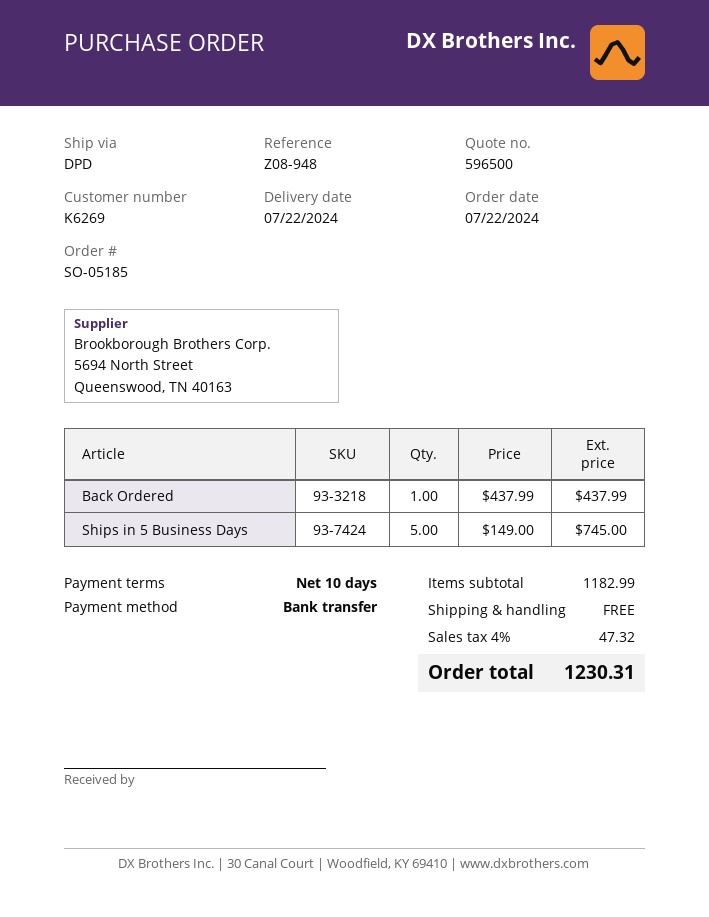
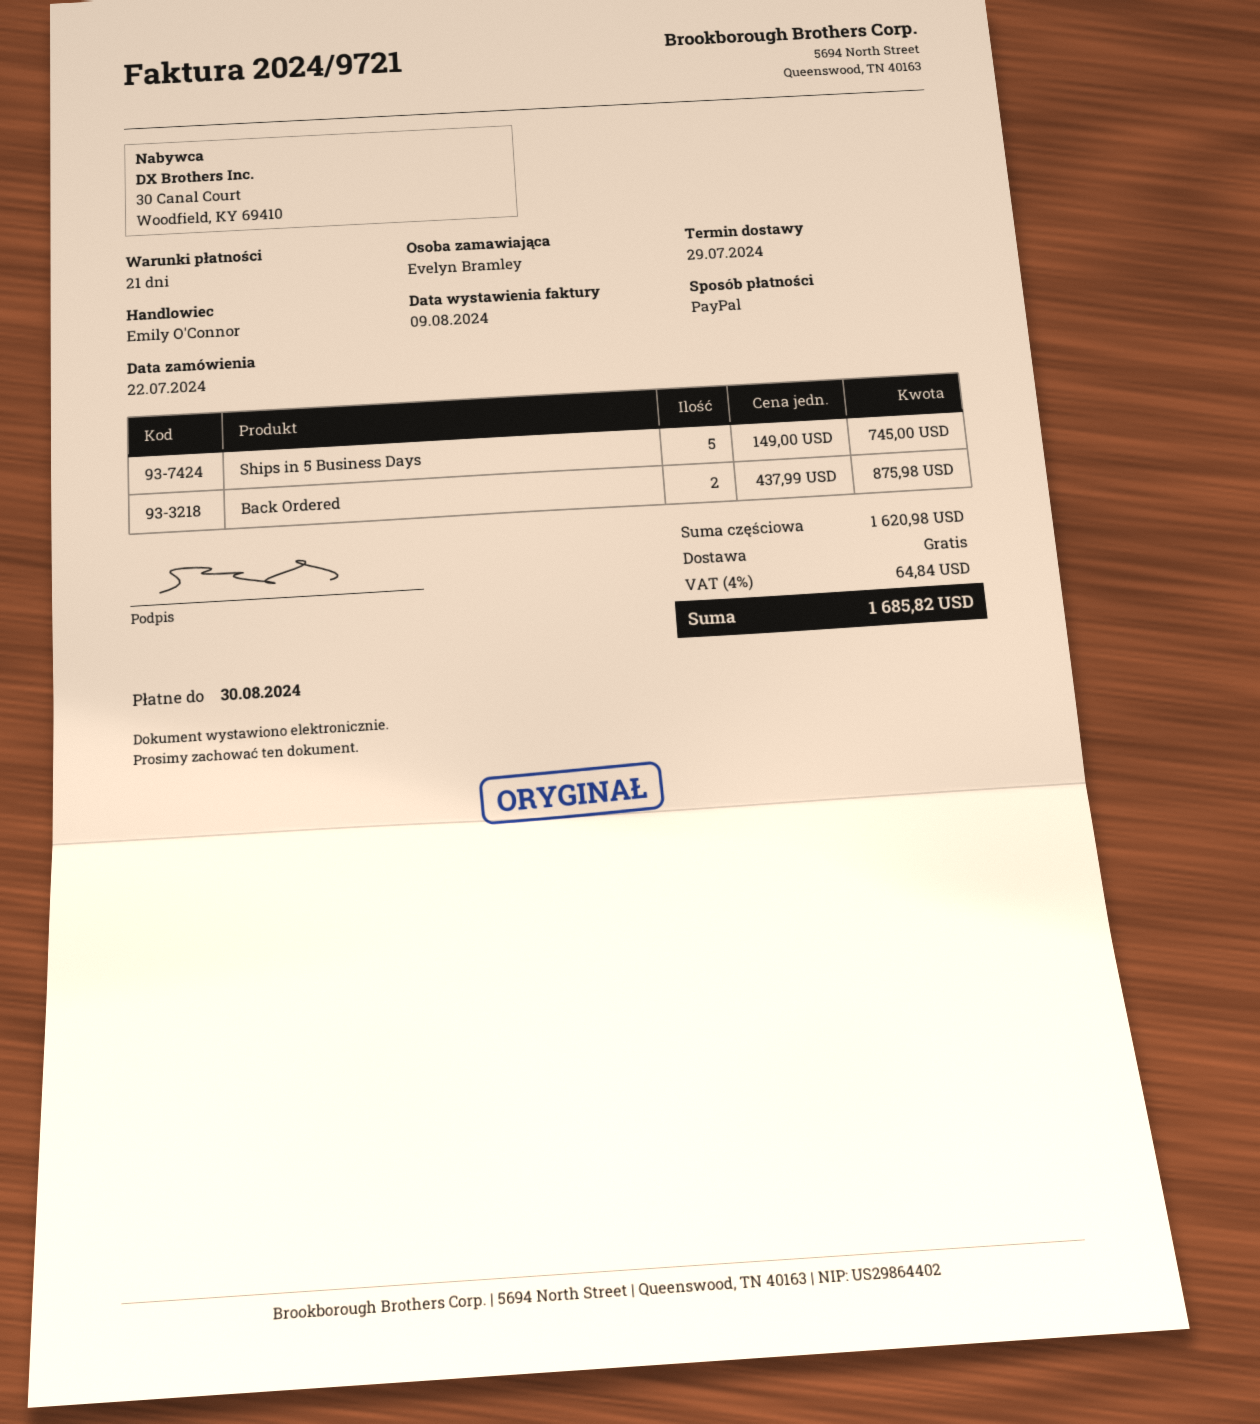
delivery date: 2024-07-22 -> 2024-07-29
payment terms: 10 days -> 21 days
payment method: bank transfer -> PayPal
Back Ordered: 1 x 437.99 = 437.99 -> 2 x 437.99 = 875.98
subtotal: 1182.99 -> 1620.98
tax: 4% = 47.32 -> 4% = 64.84
total: 1230.31 -> 1685.82

